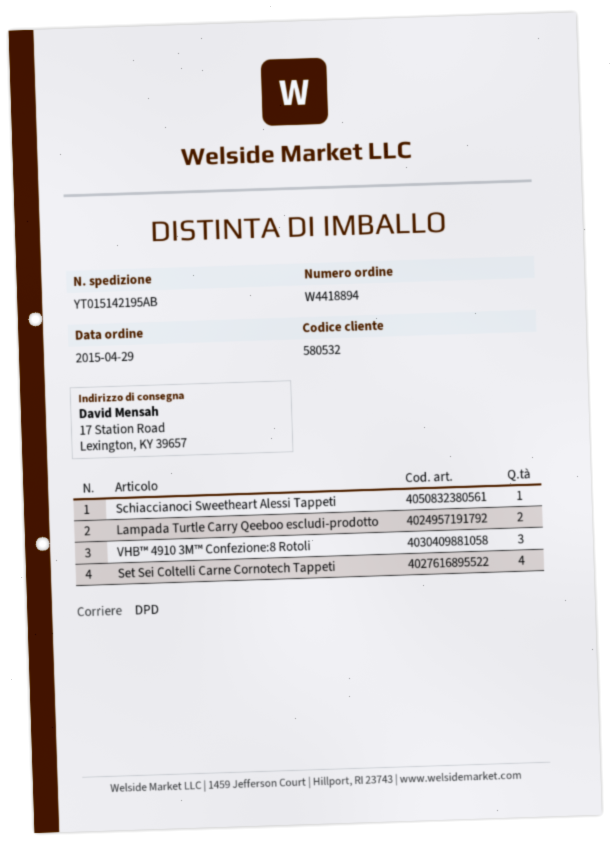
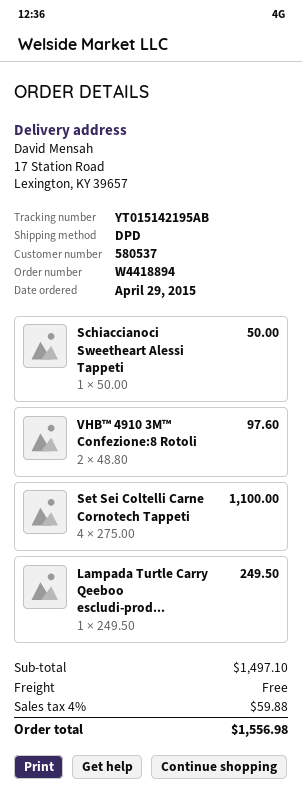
customer number: 580532 -> 580537
Lampada Turtle Carry Qeeboo escludi-prodotto: 2 -> 1
VHB™ 4910 3M™ Confezione:8 Rotoli: 3 -> 2

